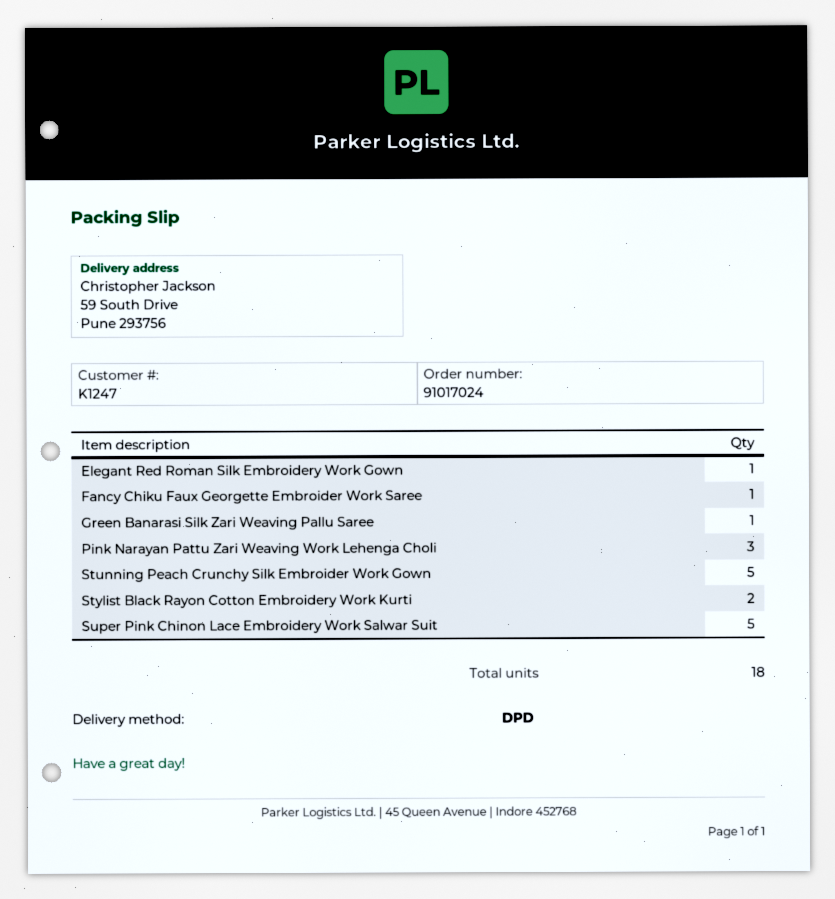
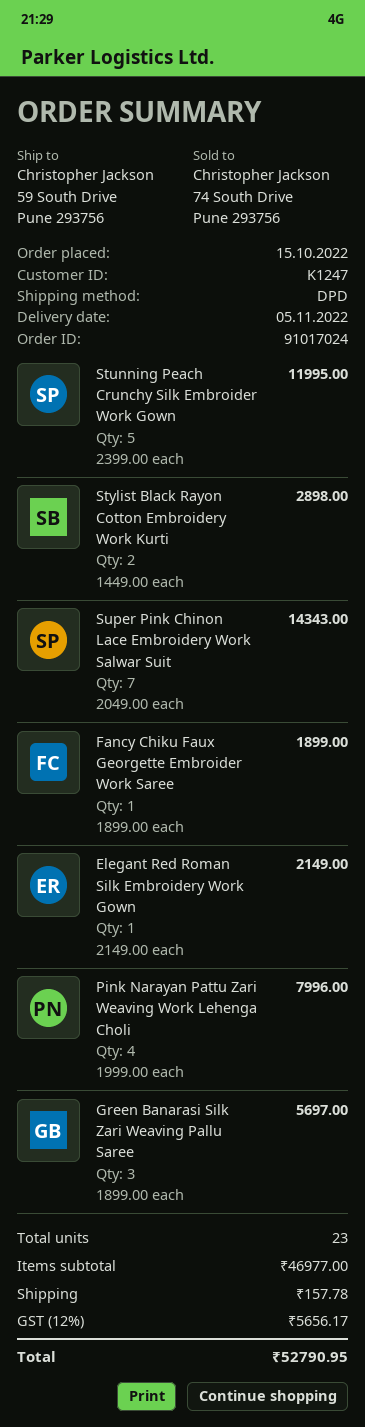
Green Banarasi Silk Zari Weaving Pallu Saree: 1 -> 3
Pink Narayan Pattu Zari Weaving Work Lehenga Choli: 3 -> 4
Super Pink Chinon Lace Embroidery Work Salwar Suit: 5 -> 7
total quantity: 18 -> 23

